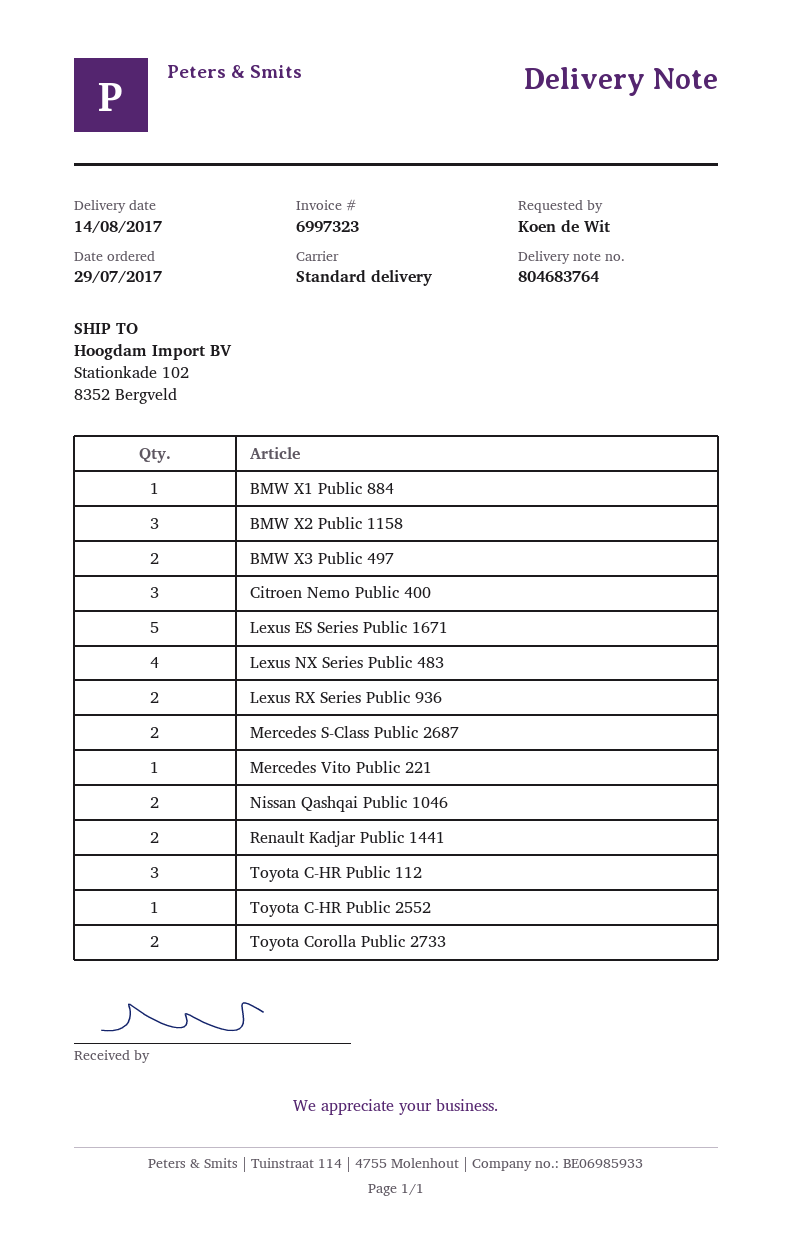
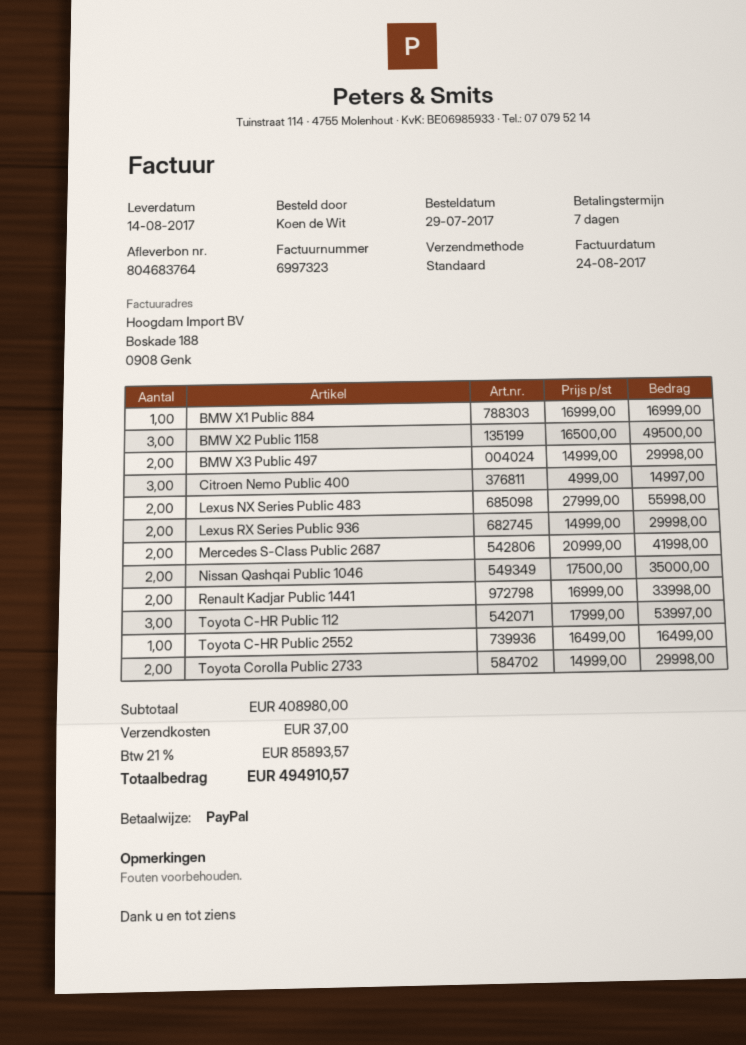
Lexus ES Series Public 1671: 5 -> none
Lexus NX Series Public 483: 4 -> 2
Mercedes Vito Public 221: 1 -> none

